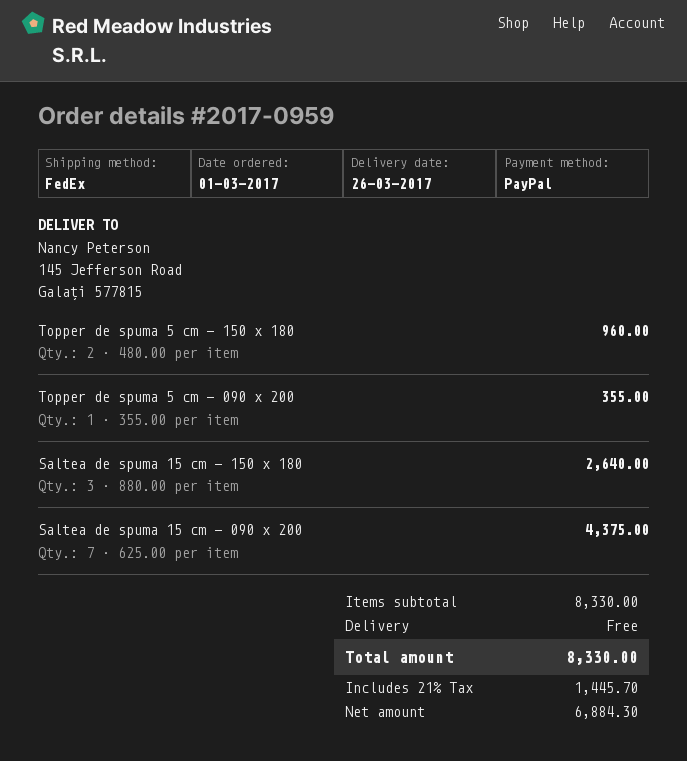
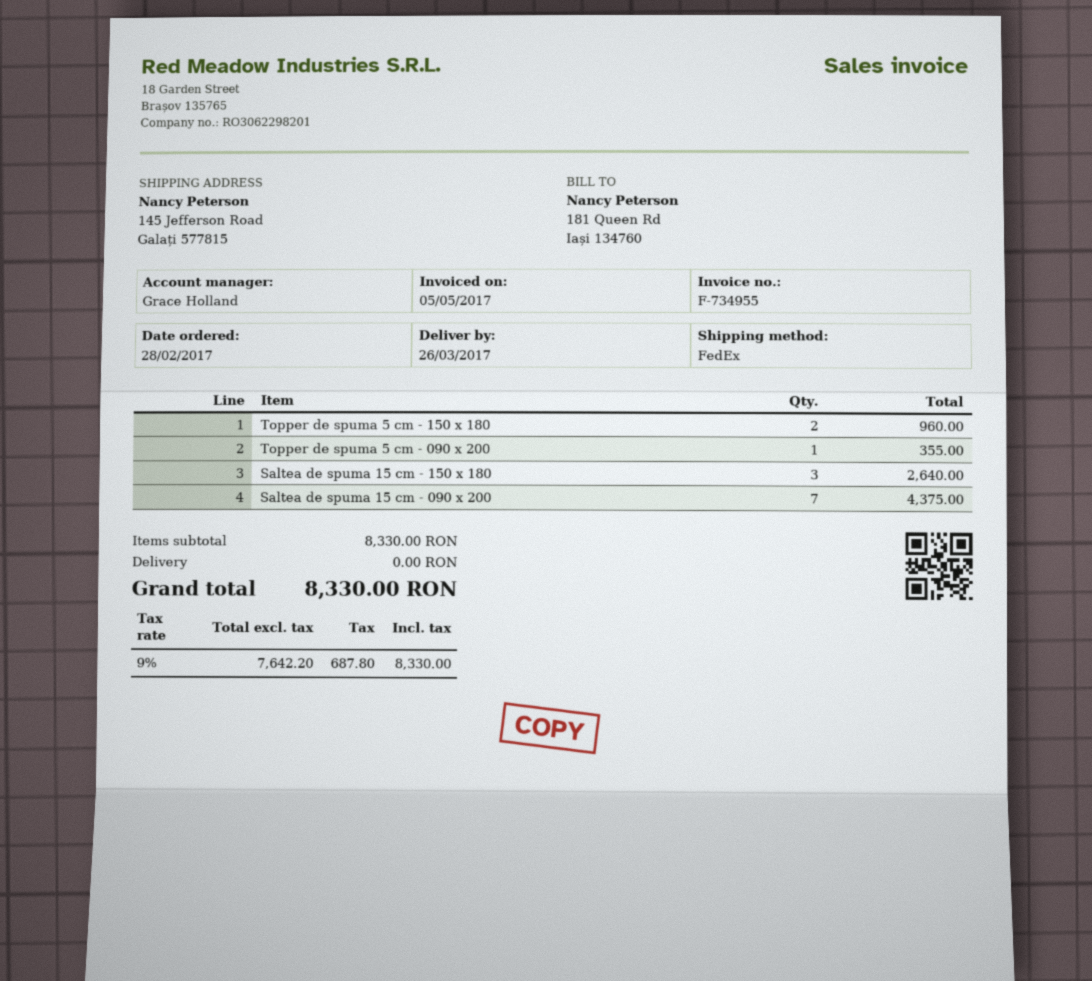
order date: 2017-03-01 -> 2017-02-28
net: 6884.30 -> 7642.20
tax: 21% = 1445.70 -> 9% = 687.80

